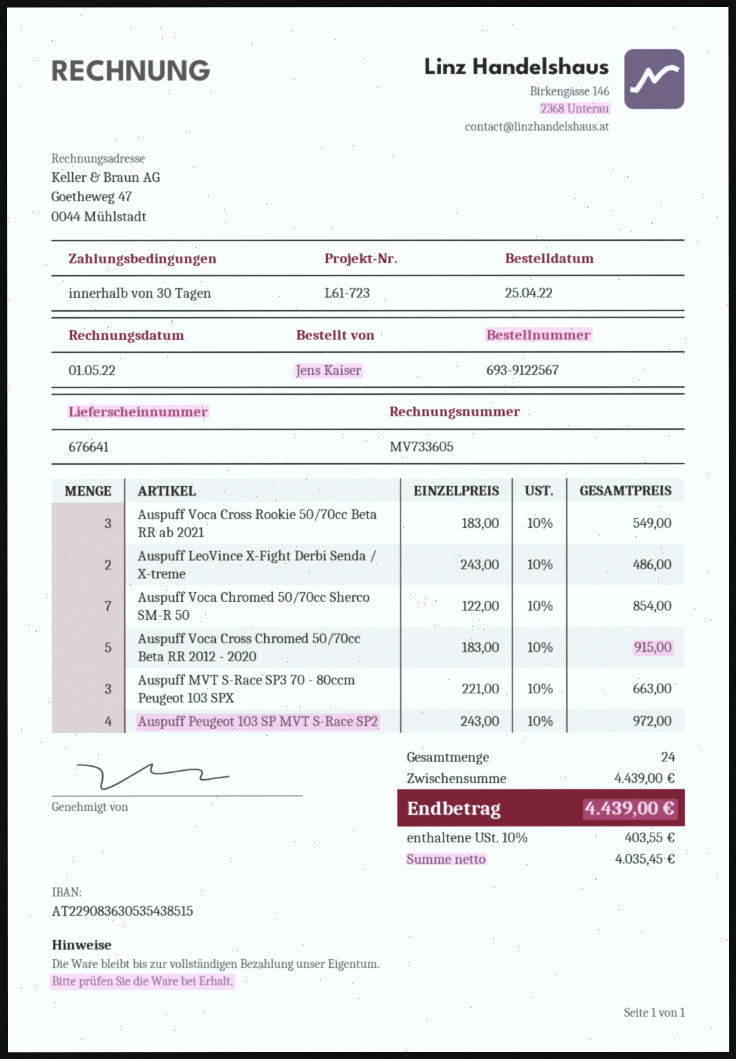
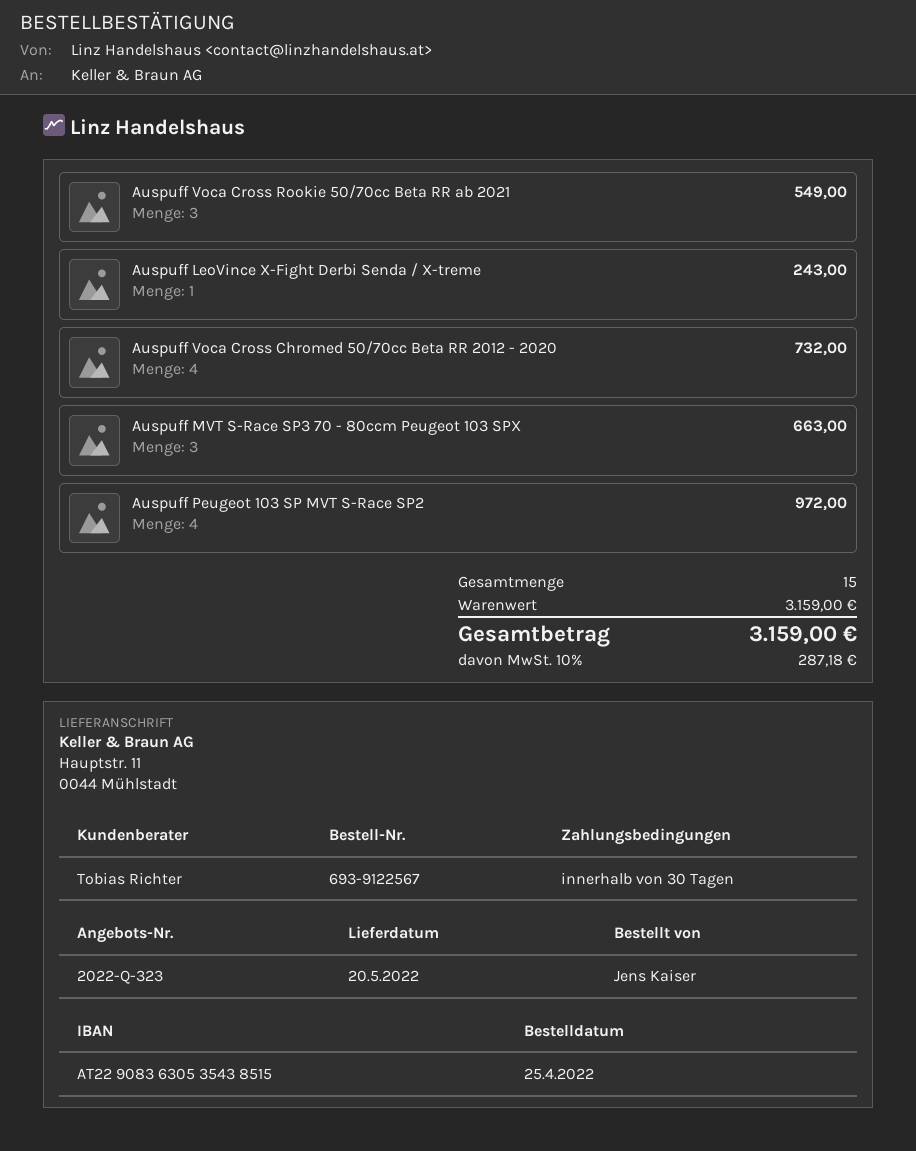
Auspuff LeoVince X-Fight Derbi Senda / X-treme: 2 for 486.00 -> 1 for 243.00
Auspuff Voca Chromed 50/70cc Sherco SM-R 50: 7 for 854.00 -> none
Auspuff Voca Cross Chromed 50/70cc Beta RR 2012 - 2020: 5 for 915.00 -> 4 for 732.00
total quantity: 24 -> 15
subtotal: 4439.00 -> 3159.00
tax: 10% = 403.55 -> 10% = 287.18
total: 4439.00 -> 3159.00

